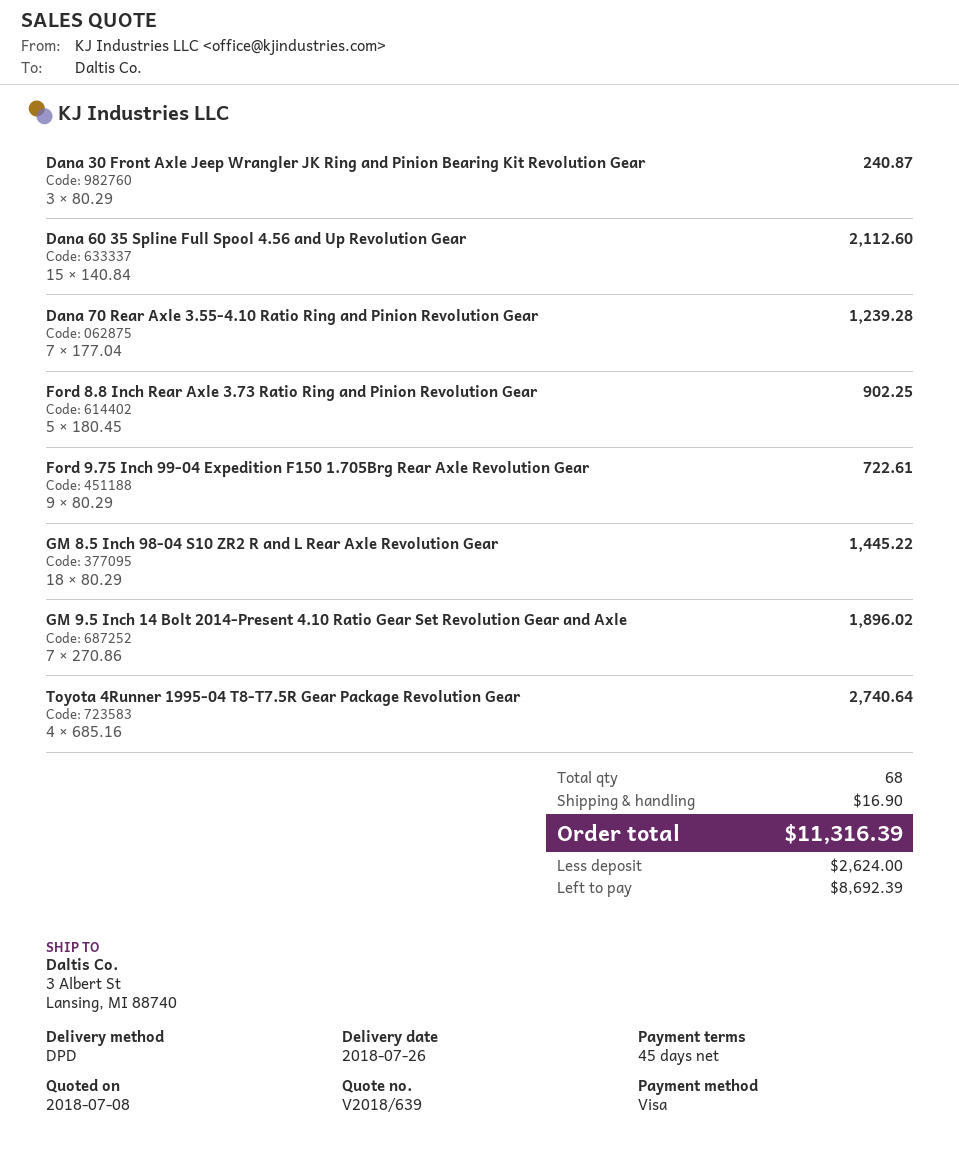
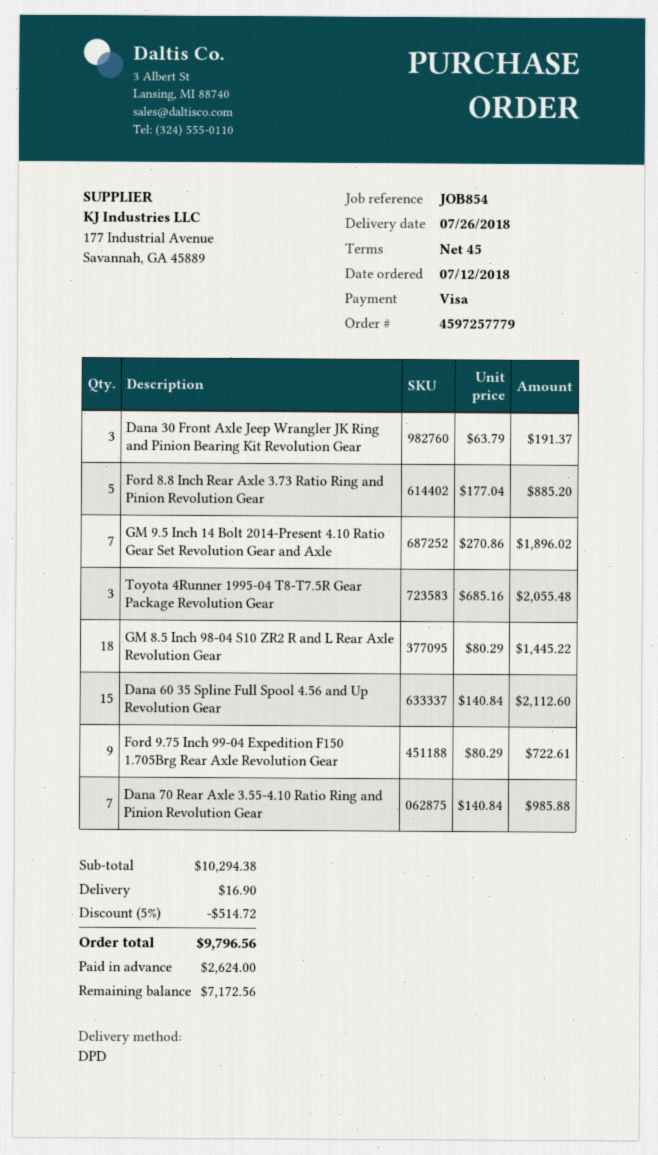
Dana 30 Front Axle Jeep Wrangler JK Ring and Pinion Bearing Kit Revolution Gear: 3 x 80.29 = 240.87 -> 3 x 63.79 = 191.37
Dana 70 Rear Axle 3.55-4.10 Ratio Ring and Pinion Revolution Gear: 7 x 177.04 = 1239.28 -> 7 x 140.84 = 985.88
Ford 8.8 Inch Rear Axle 3.73 Ratio Ring and Pinion Revolution Gear: 5 x 180.45 = 902.25 -> 5 x 177.04 = 885.20
Toyota 4Runner 1995-04 T8-T7.5R Gear Package Revolution Gear: 4 x 685.16 = 2740.64 -> 3 x 685.16 = 2055.48
discount: none -> 5% = 514.72
total: 11316.39 -> 9796.56
balance: 8692.39 -> 7172.56

